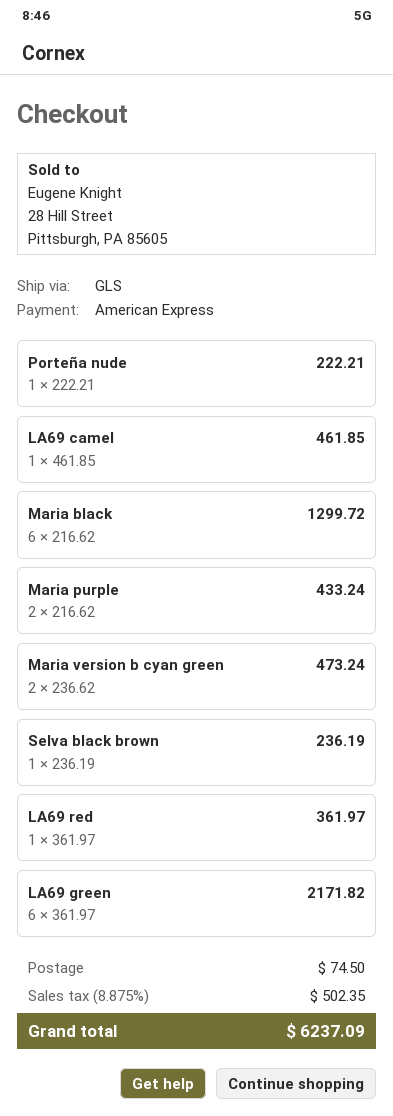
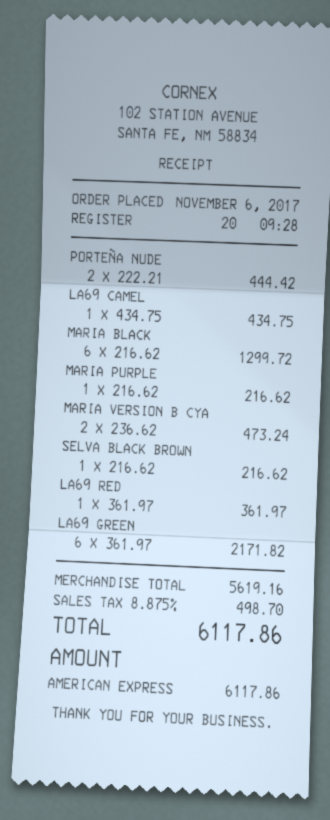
Porteña nude: 1 x 222.21 = 222.21 -> 2 x 222.21 = 444.42
LA69 camel: 1 x 461.85 = 461.85 -> 1 x 434.75 = 434.75
Maria purple: 2 x 216.62 = 433.24 -> 1 x 216.62 = 216.62
Selva black brown: 1 x 236.19 = 236.19 -> 1 x 216.62 = 216.62
shipping: 74.50 -> none
tax: 8.875% = 502.35 -> 8.875% = 498.70
total: 6237.09 -> 6117.86

